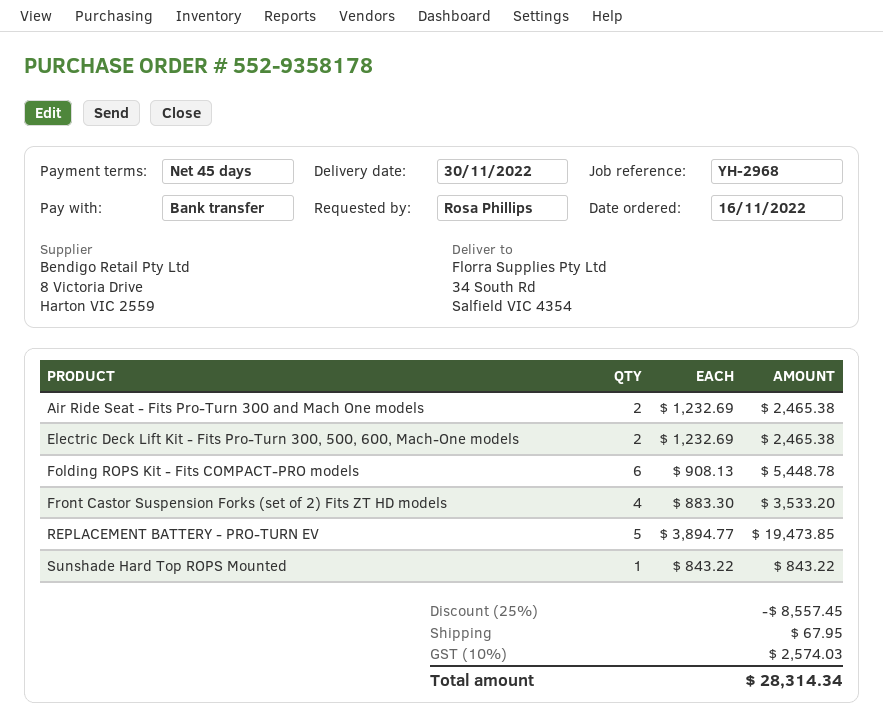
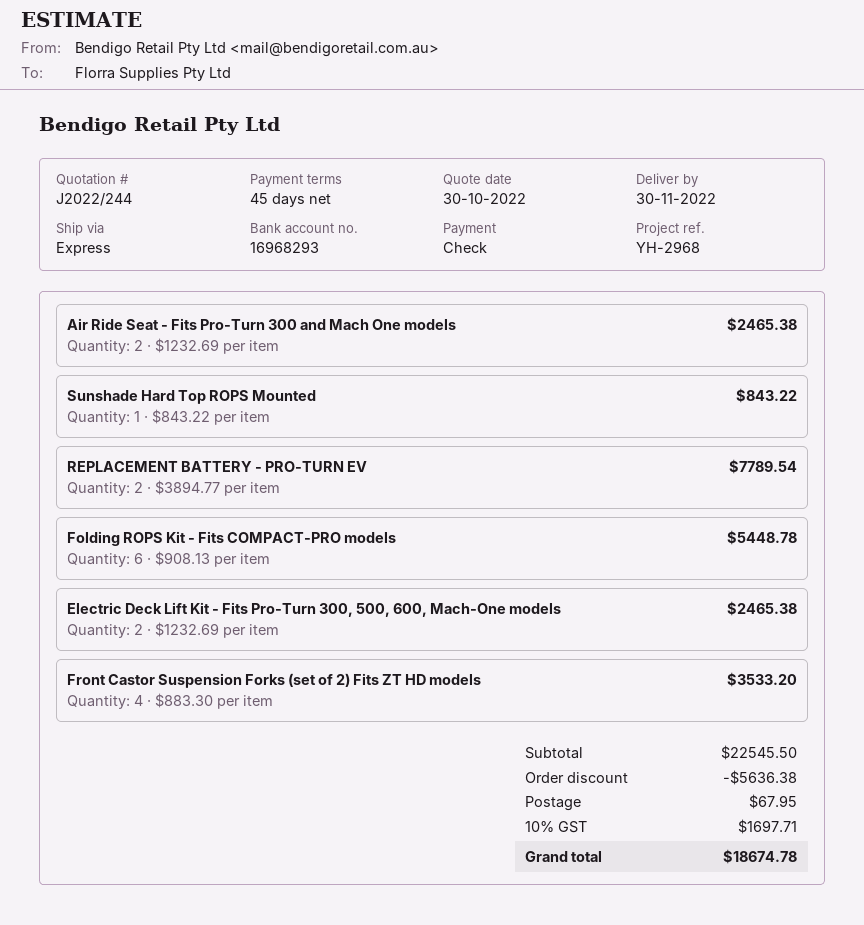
payment method: bank transfer -> cheque
REPLACEMENT BATTERY - PRO-TURN EV: 5 x 3894.77 = 19473.85 -> 2 x 3894.77 = 7789.54
discount: 8557.45 -> 5636.38
tax: 10% = 2574.03 -> 10% = 1697.71
total: 28314.34 -> 18674.78

